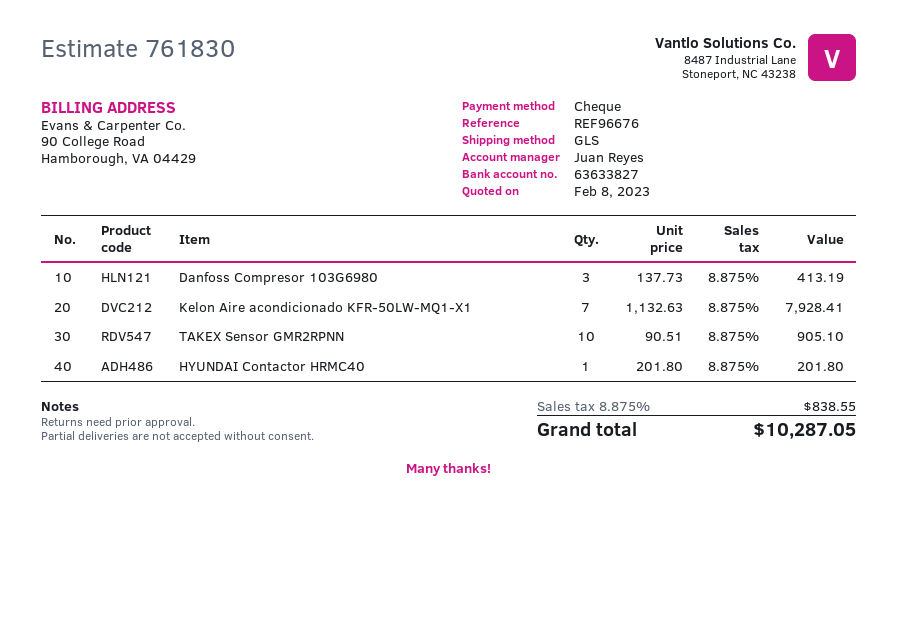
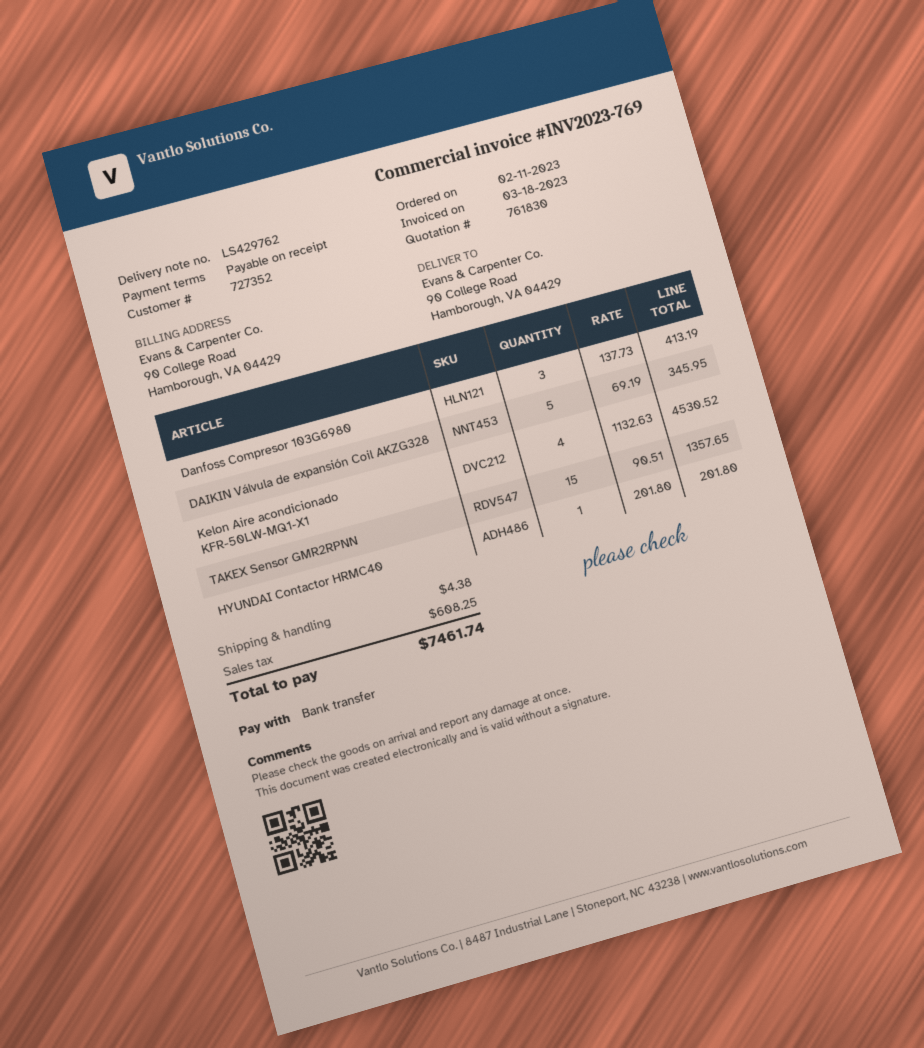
payment method: cheque -> bank transfer
Kelon Aire acondicionado KFR-50LW-MQ1-X1: 7 x 1132.63 = 7928.41 -> 4 x 1132.63 = 4530.52
TAKEX Sensor GMR2RPNN: 10 x 90.51 = 905.10 -> 15 x 90.51 = 1357.65
DAIKIN Válvula de expansión Coil AKZG328: none -> 5 x 69.19 = 345.95
shipping: none -> 4.38
tax: 838.55 -> 608.25
total: 10287.05 -> 7461.74

